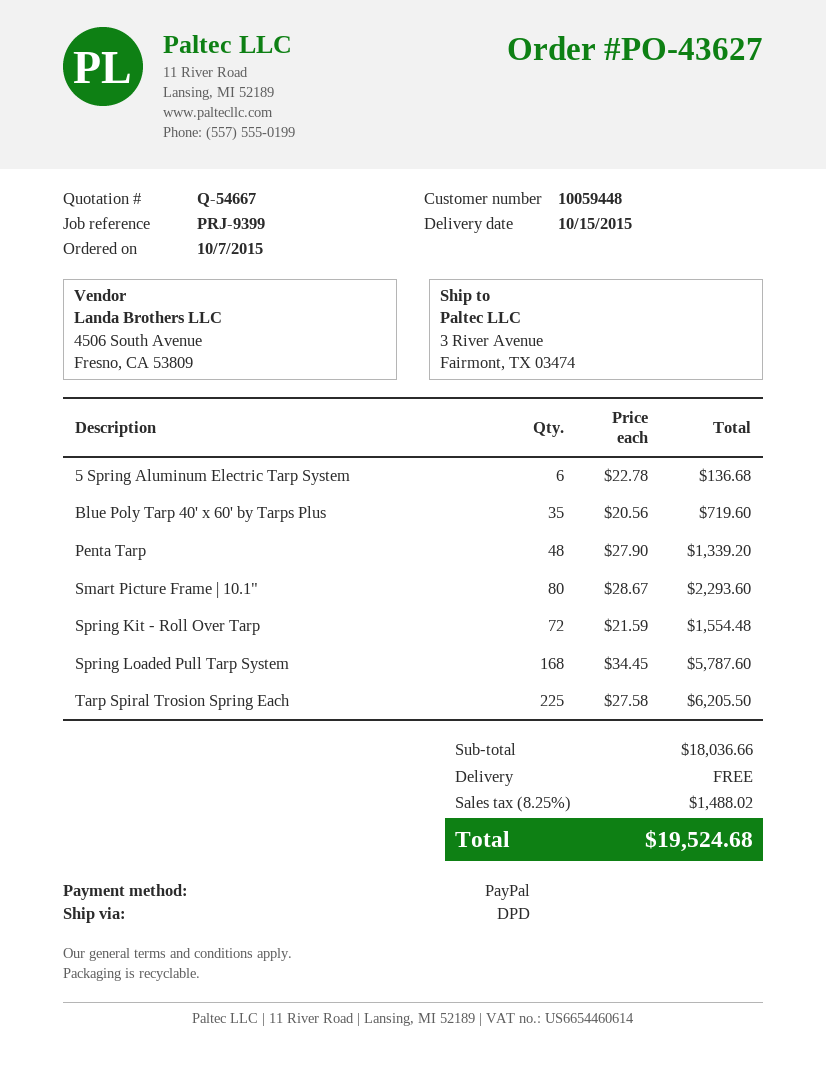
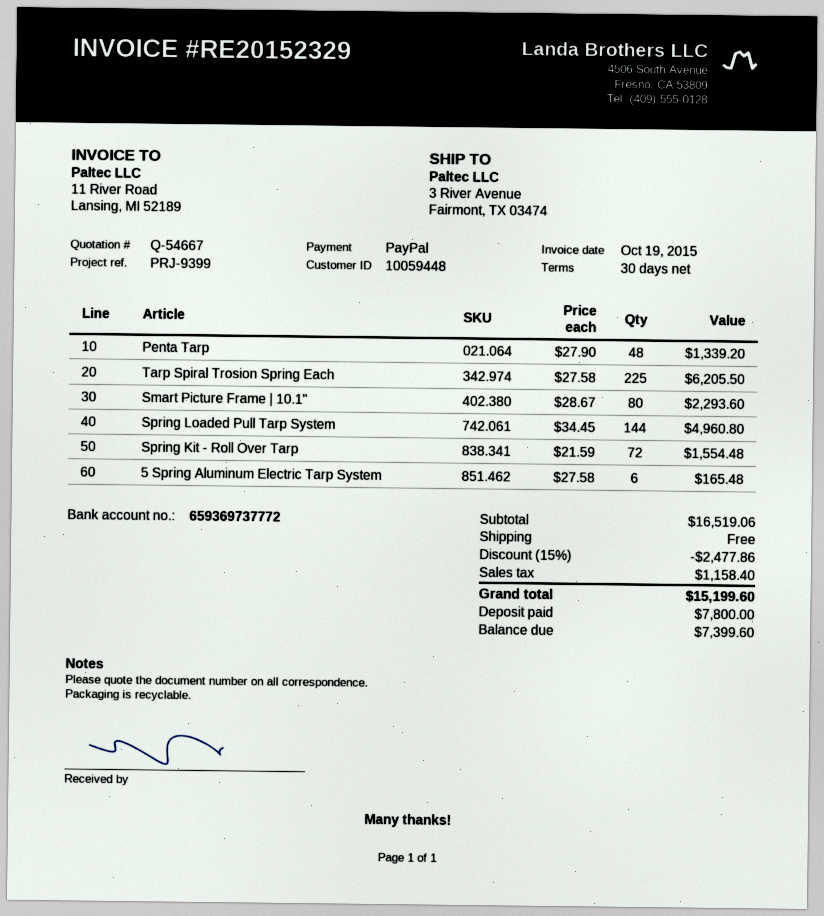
5 Spring Aluminum Electric Tarp System: 6 x 22.78 = 136.68 -> 6 x 27.58 = 165.48
Blue Poly Tarp 40' x 60' by Tarps Plus: 35 x 20.56 = 719.60 -> none
Spring Loaded Pull Tarp System: 168 x 34.45 = 5787.60 -> 144 x 34.45 = 4960.80
subtotal: 18036.66 -> 16519.06
discount: none -> 15% = 2477.86
tax: 1488.02 -> 1158.40
total: 19524.68 -> 15199.60

